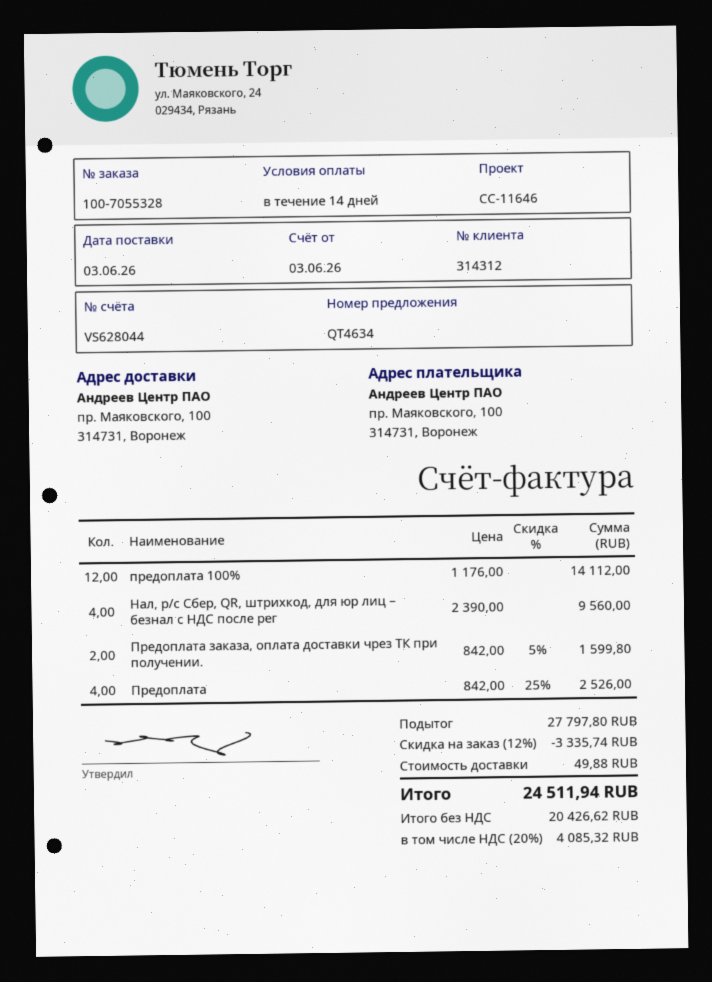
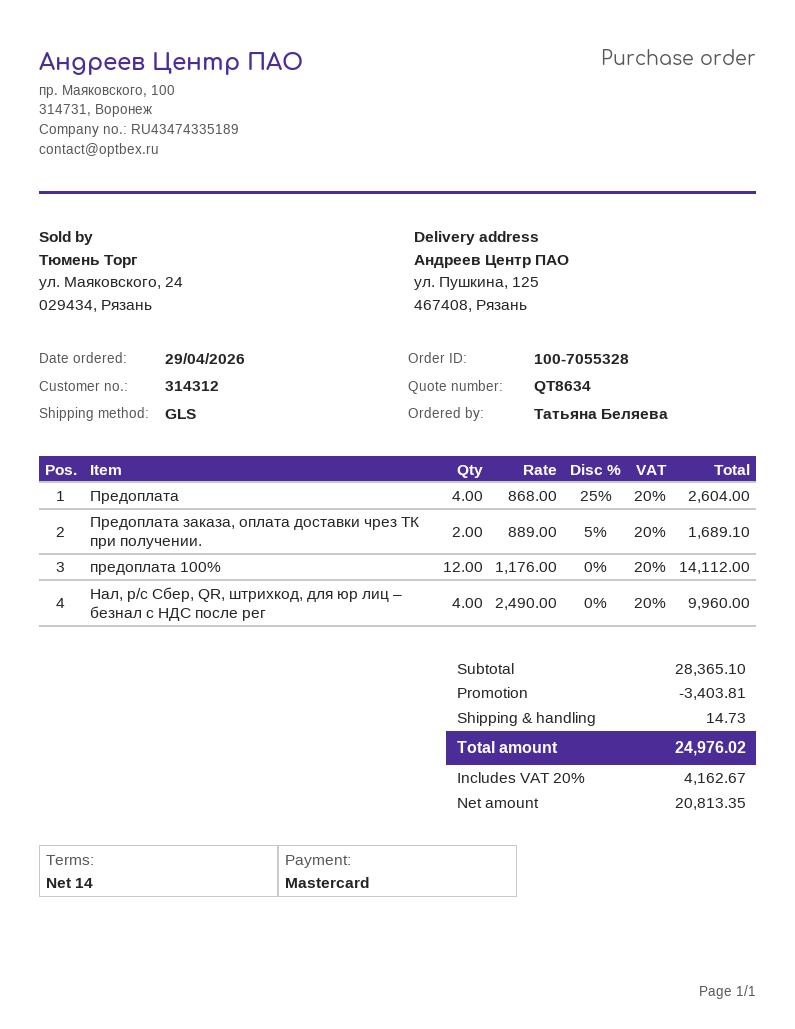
quote number: QT4634 -> QT8634
ship to: пр. Маяковского, 100, 314731, Воронеж -> ул. Пушкина, 125, 467408, Рязань
Нал, р/с Сбер, QR, штрихкод, для юр лиц – безнал с НДС после рег: 4 x 2390.00 = 9560.00 -> 4 x 2490.00 = 9960.00
Предоплата заказа, оплата доставки чрез ТК при получении.: 2 x 842.00 - 5% = 1599.80 -> 2 x 889.00 - 5% = 1689.10
Предоплата: 4 x 842.00 - 25% = 2526.00 -> 4 x 868.00 - 25% = 2604.00
subtotal: 27797.80 -> 28365.10
discount: 3335.74 -> 3403.81
shipping: 49.88 -> 14.73
net: 20426.62 -> 20813.35
tax: 20% = 4085.32 -> 20% = 4162.67
total: 24511.94 -> 24976.02

